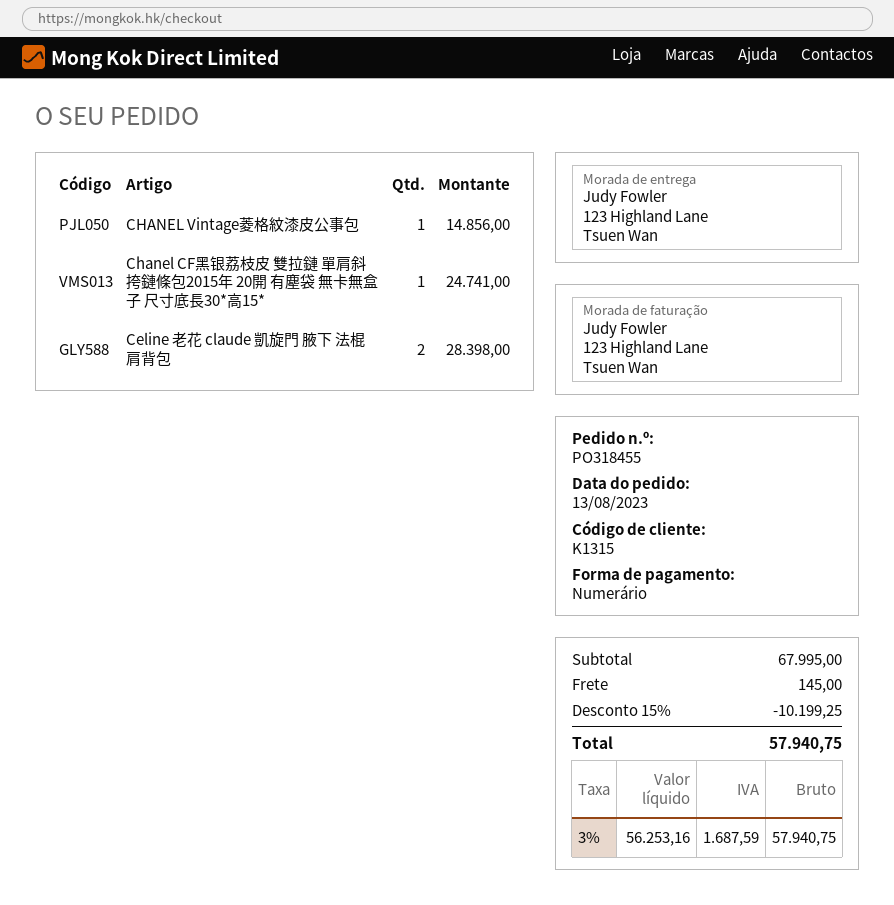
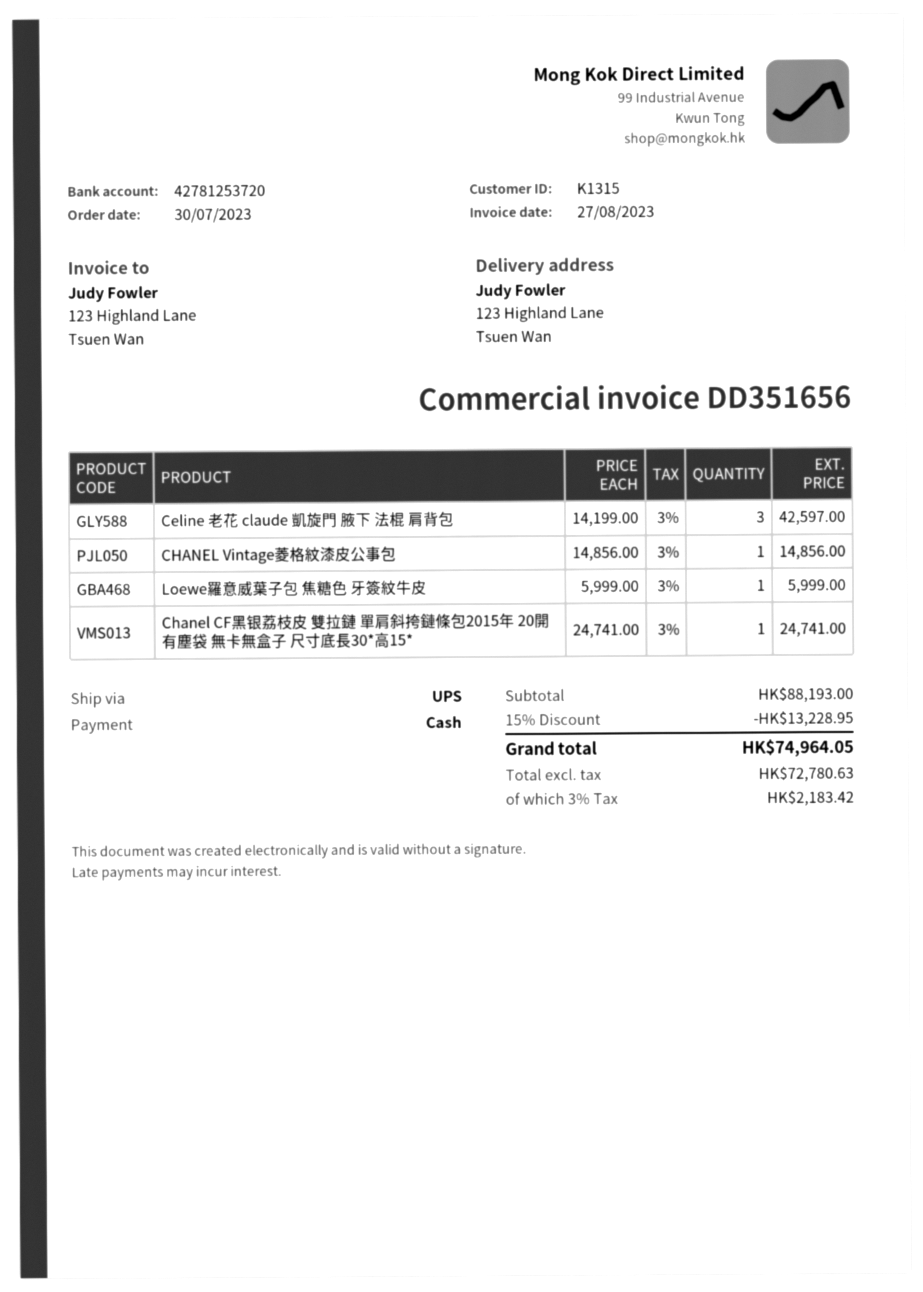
order date: 2023-08-13 -> 2023-07-30
Celine 老花 claude 凱旋門 腋下 法棍 肩背包: 2 for 28398.00 -> 3 for 42597.00
Loewe羅意威葉子包 焦糖色 牙簽紋牛皮: none -> 1 for 5999.00
subtotal: 67995.00 -> 88193.00
discount: 15% = 10199.25 -> 15% = 13228.95
shipping: 145.00 -> none
net: 56253.16 -> 72780.63
tax: 3% = 1687.59 -> 3% = 2183.42
total: 57940.75 -> 74964.05

